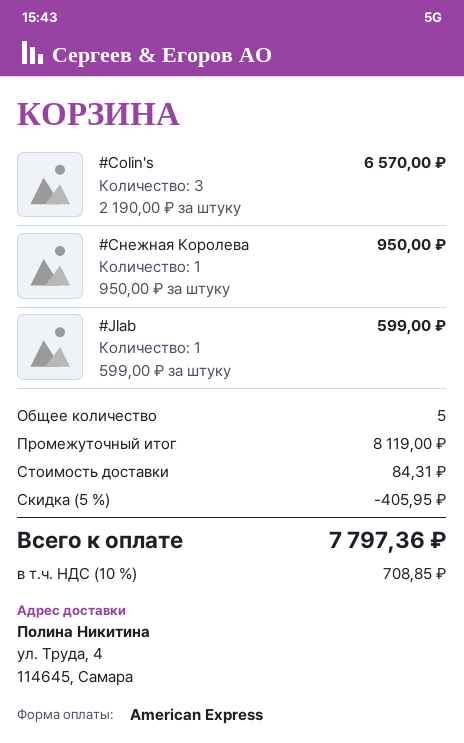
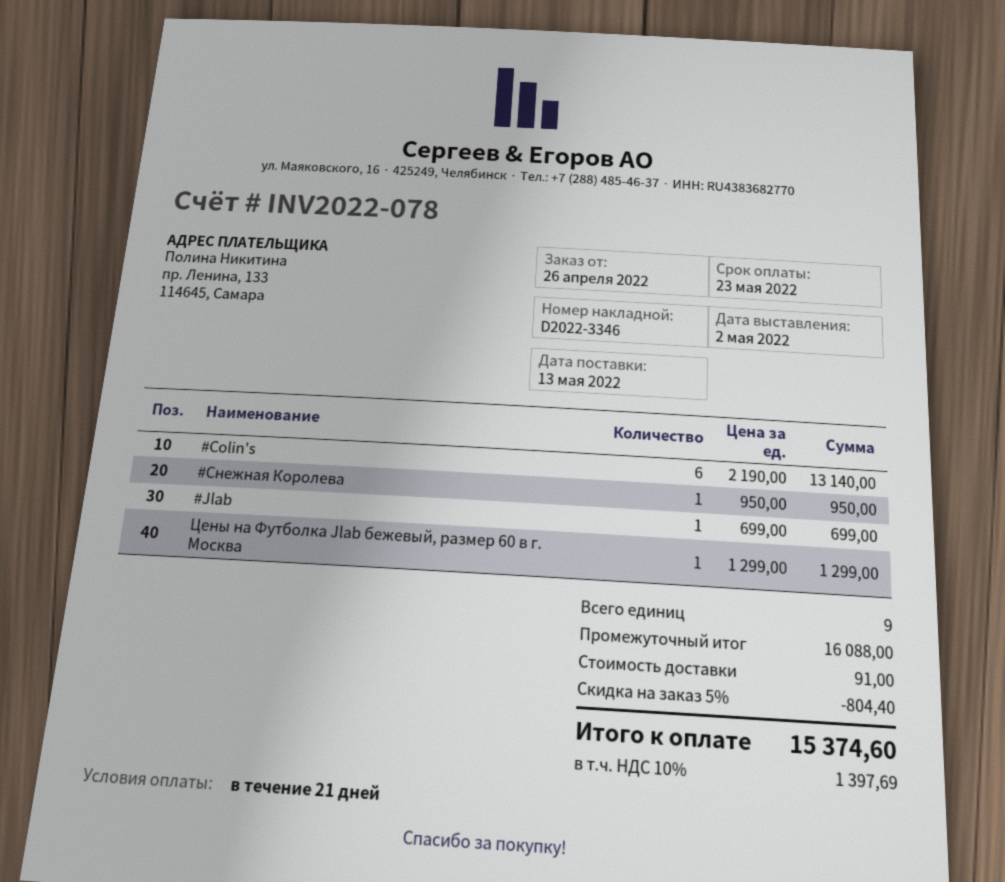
#Colin's: 3 x 2190.00 = 6570.00 -> 6 x 2190.00 = 13140.00
#Jlab: 1 x 599.00 = 599.00 -> 1 x 699.00 = 699.00
Цены на Футболка Jlab бежевый, размер 60 в г. Москва: none -> 1 x 1299.00 = 1299.00
total quantity: 5 -> 9
subtotal: 8119.00 -> 16088.00
discount: 5% = 405.95 -> 5% = 804.40
shipping: 84.31 -> 91.00
tax: 10% = 708.85 -> 10% = 1397.69
total: 7797.36 -> 15374.60

